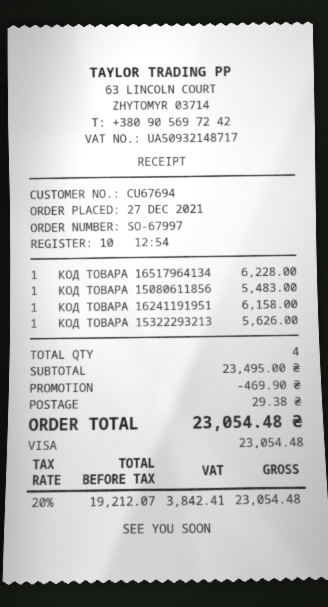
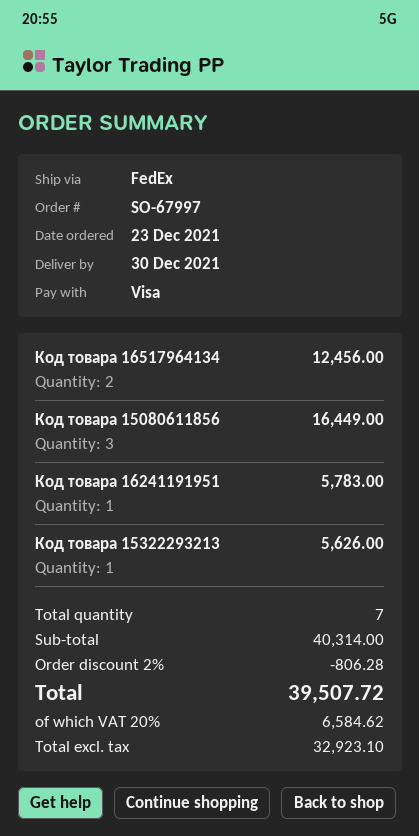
order date: 2021-12-27 -> 2021-12-23
КОД ТОВАРА 16517964134: 1 for 6228.00 -> 2 for 12456.00
КОД ТОВАРА 15080611856: 1 for 5483.00 -> 3 for 16449.00
КОД ТОВАРА 16241191951: 1 for 6158.00 -> 1 for 5783.00
total quantity: 4 -> 7
subtotal: 23495.00 -> 40314.00
discount: 469.90 -> 806.28
shipping: 29.38 -> none
net: 19212.07 -> 32923.10
tax: 20% = 3842.41 -> 20% = 6584.62
total: 23054.48 -> 39507.72

